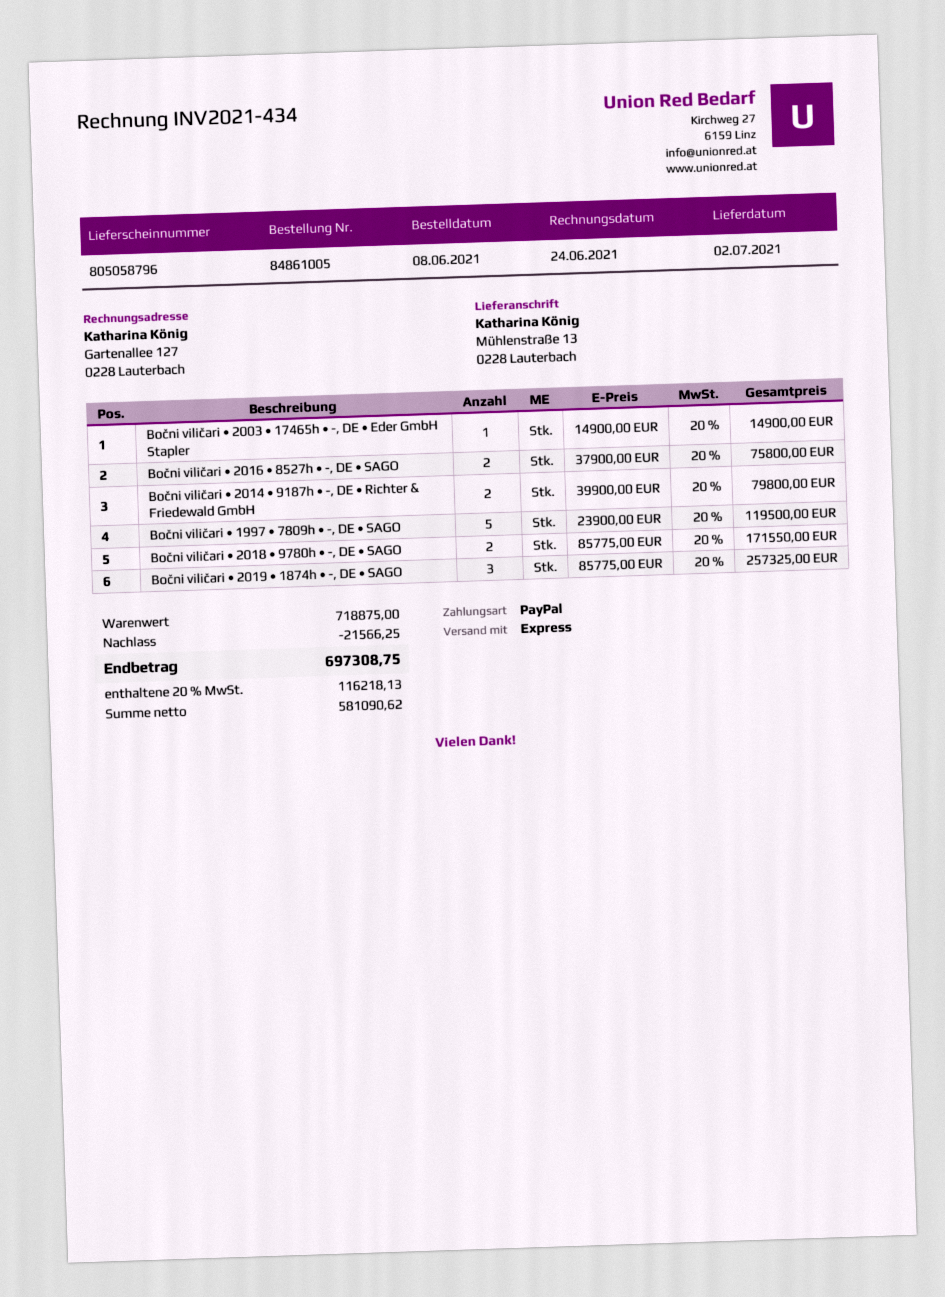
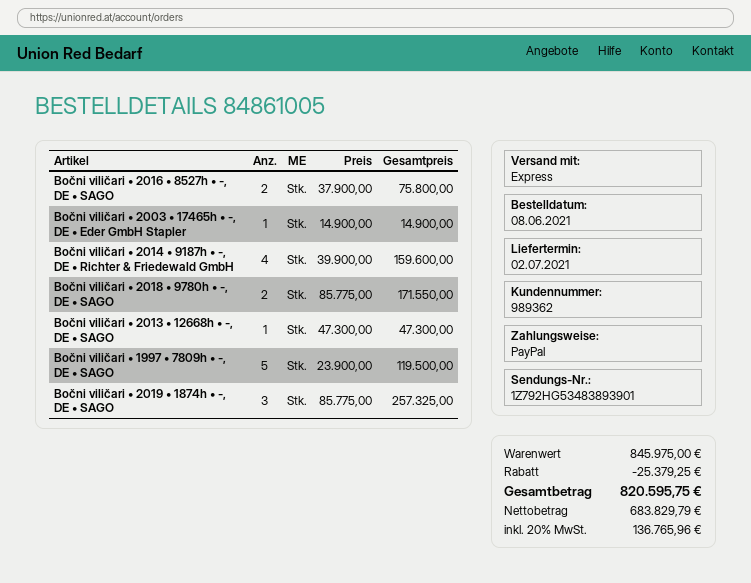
Bočni viličari • 2014 • 9187h • -, DE • Richter & Friedewald GmbH: 2 x 39900.00 = 79800.00 -> 4 x 39900.00 = 159600.00
Bočni viličari • 2013 • 12668h • -, DE • SAGO: none -> 1 x 47300.00 = 47300.00
subtotal: 718875.00 -> 845975.00
discount: 21566.25 -> 25379.25
net: 581090.62 -> 683829.79
tax: 20% = 116218.13 -> 20% = 136765.96
total: 697308.75 -> 820595.75

